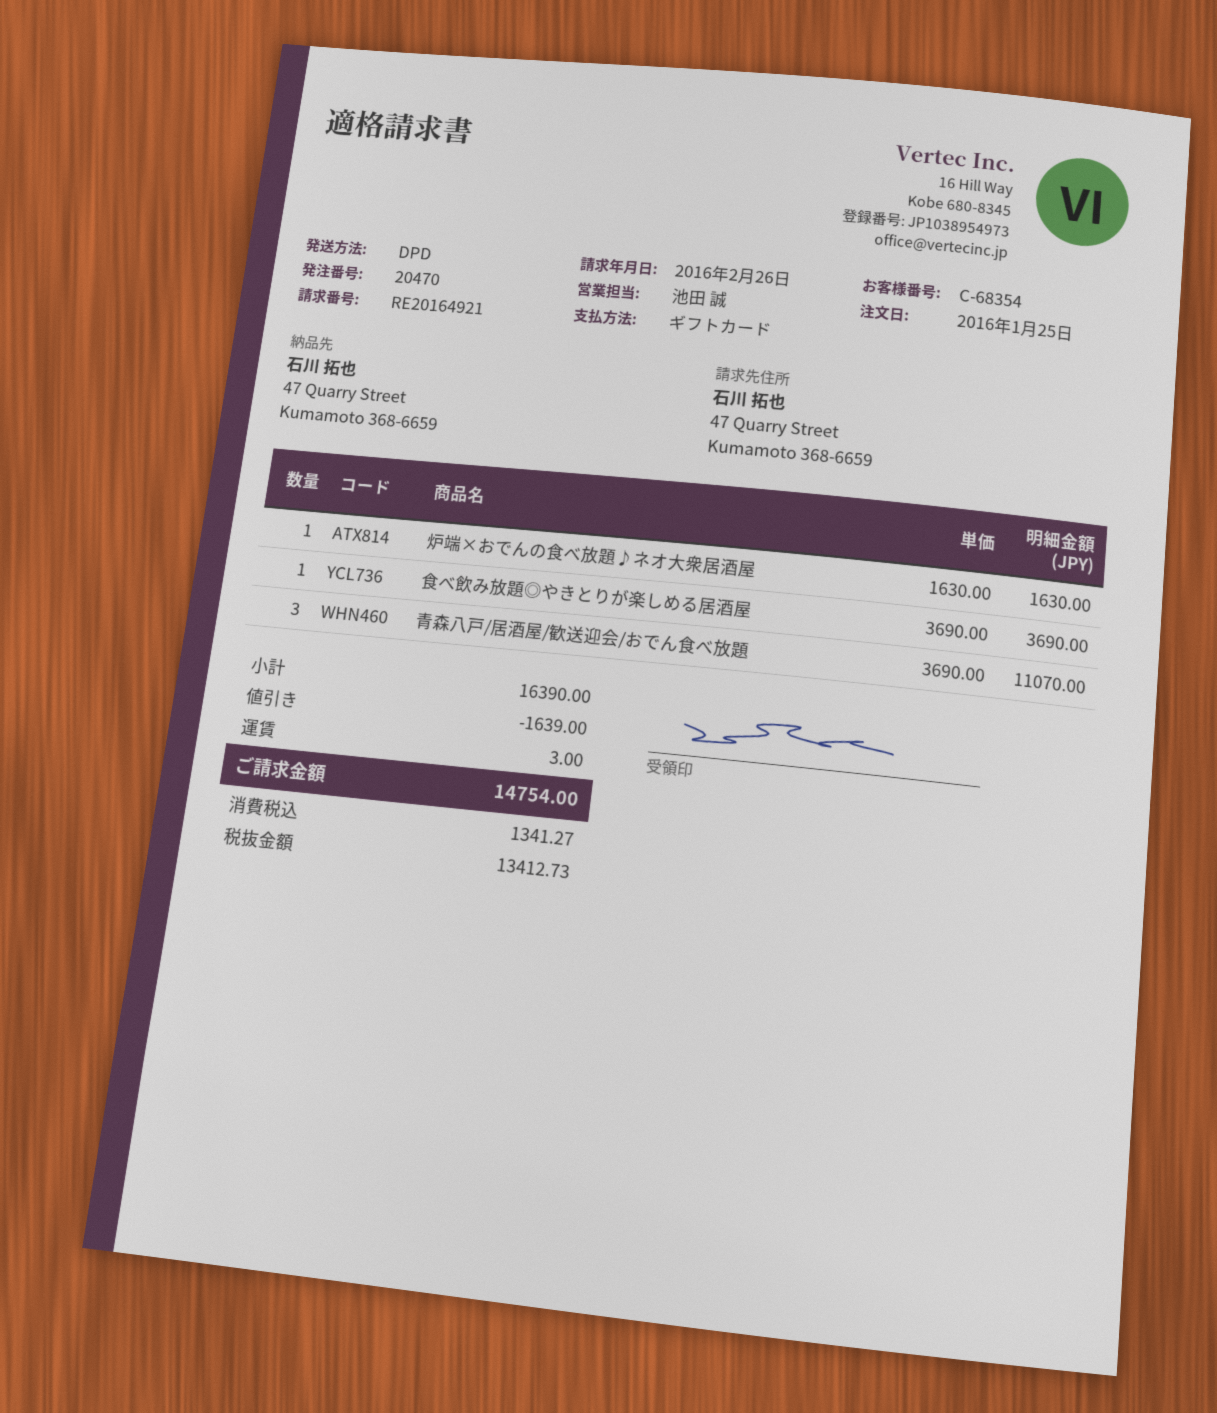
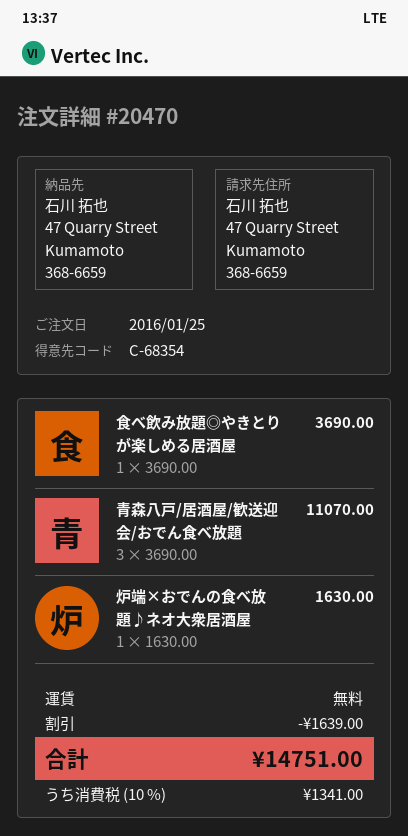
shipping: 3.00 -> 0.00
tax: 1341.27 -> 1341.00
total: 14754.00 -> 14751.00

